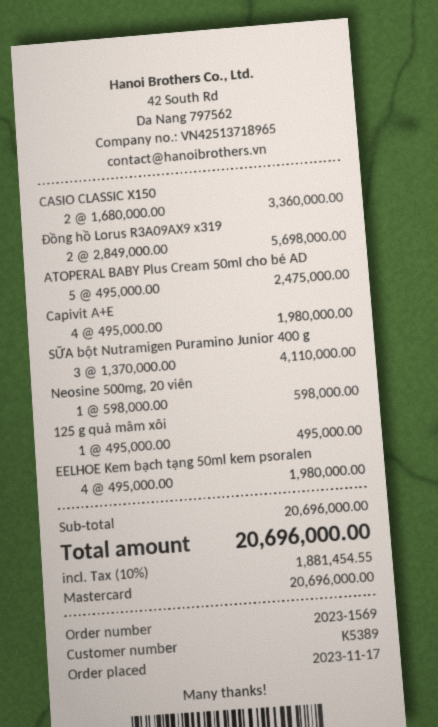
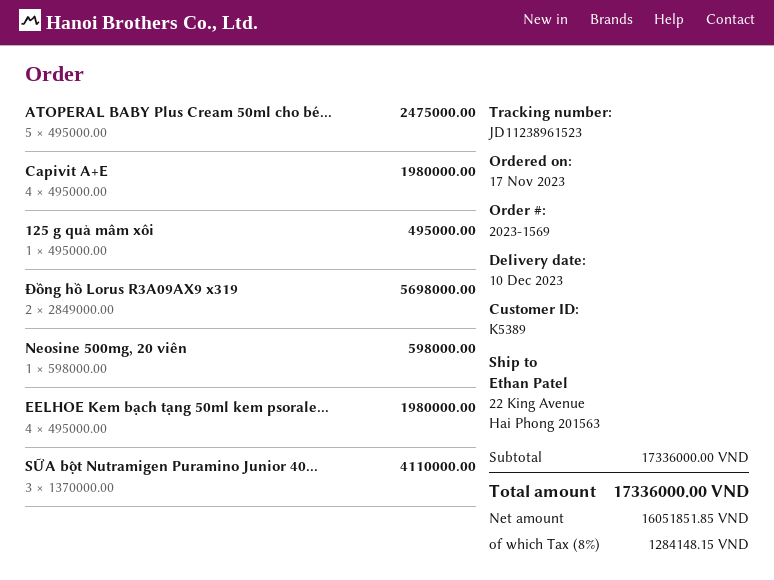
CASIO CLASSIC X150: 2 x 1680000.00 = 3360000.00 -> none
subtotal: 20696000.00 -> 17336000.00
tax: 10% = 1881454.55 -> 8% = 1284148.15
total: 20696000.00 -> 17336000.00

